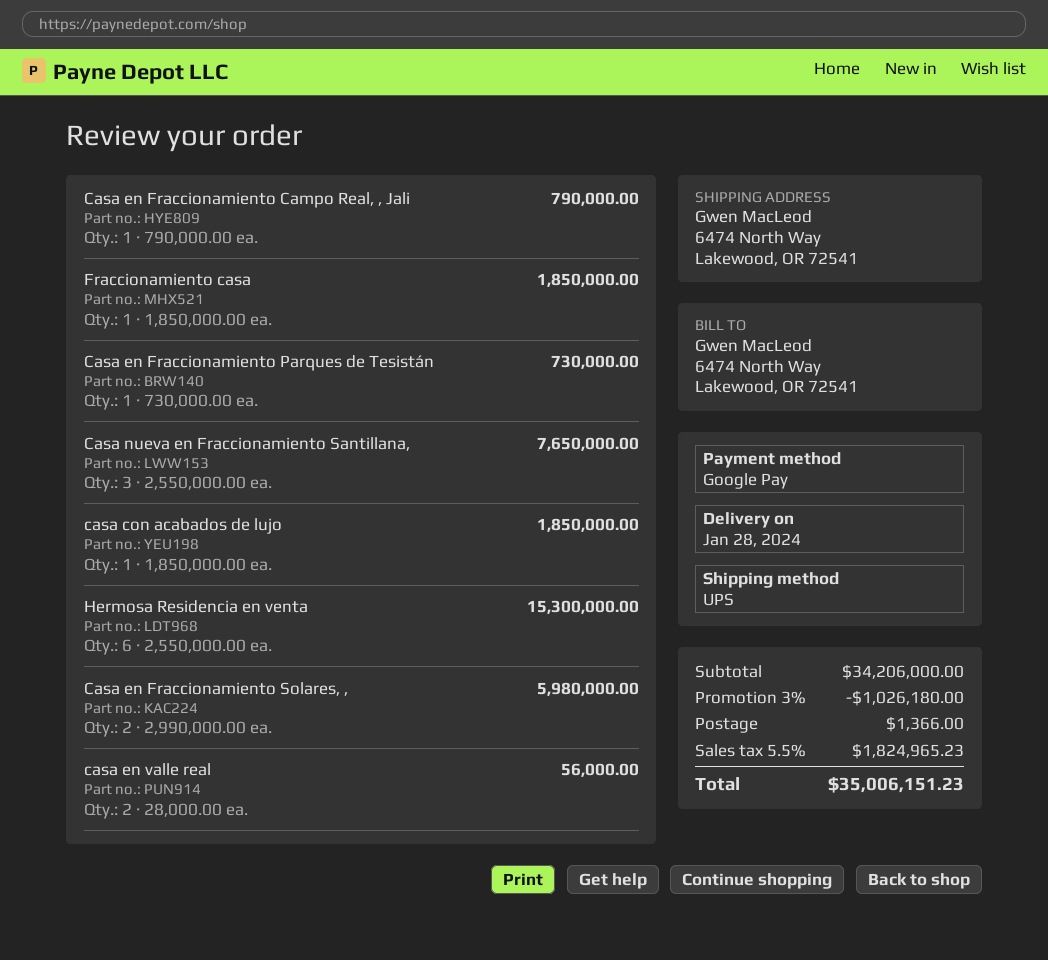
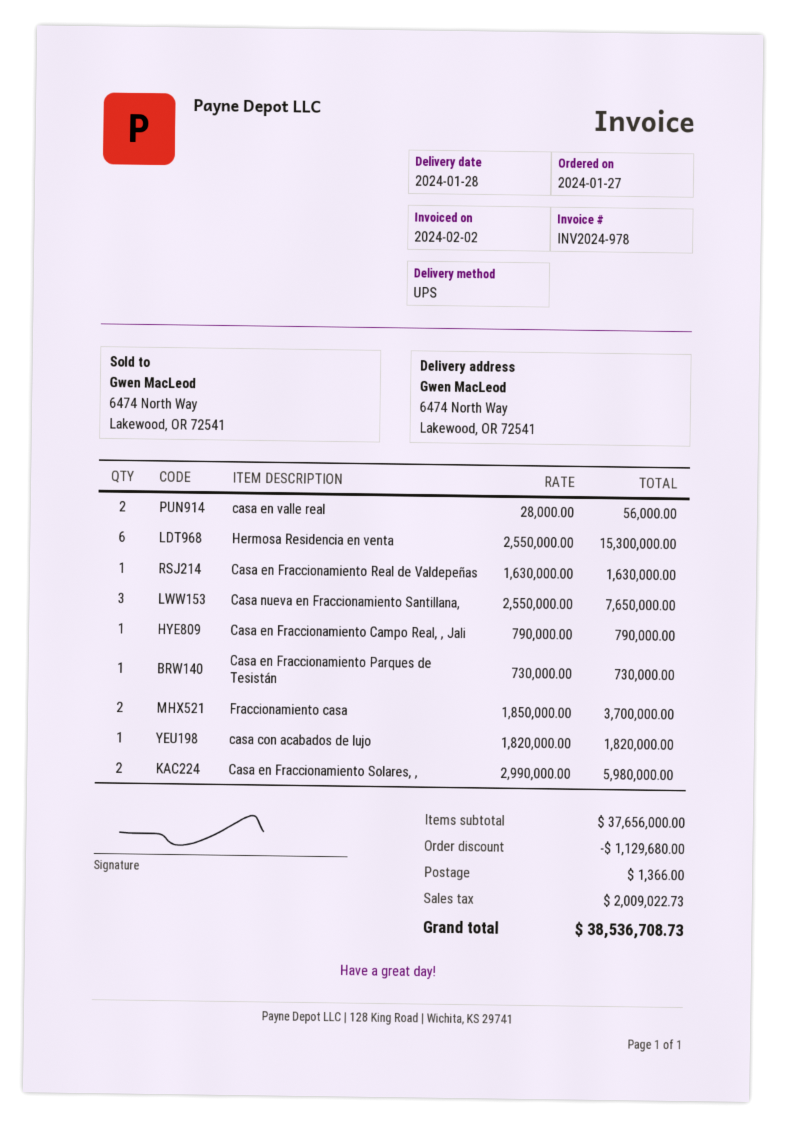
Fraccionamiento casa: 1 x 1850000.00 = 1850000.00 -> 2 x 1850000.00 = 3700000.00
casa con acabados de lujo: 1 x 1850000.00 = 1850000.00 -> 1 x 1820000.00 = 1820000.00
Casa en Fraccionamiento Real de Valdepeñas: none -> 1 x 1630000.00 = 1630000.00
subtotal: 34206000.00 -> 37656000.00
discount: 1026180.00 -> 1129680.00
tax: 1824965.23 -> 2009022.73
total: 35006151.23 -> 38536708.73

